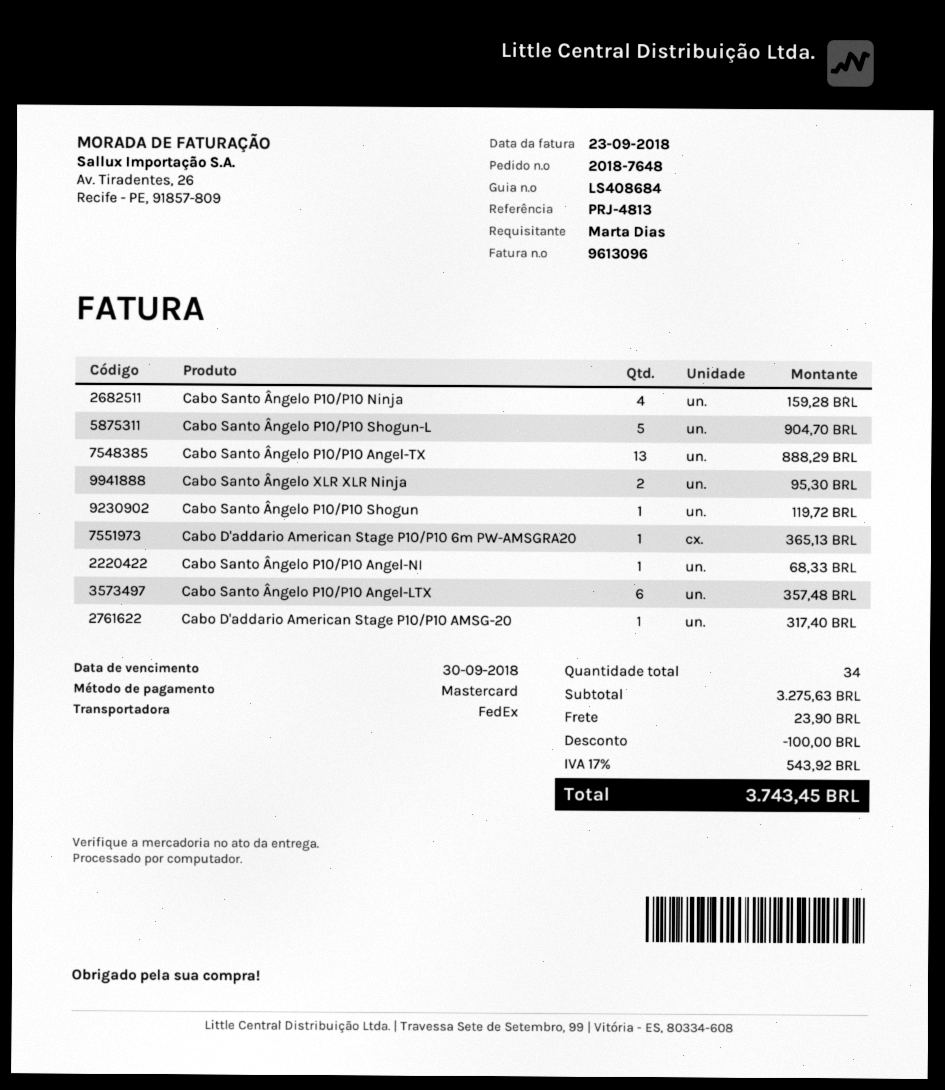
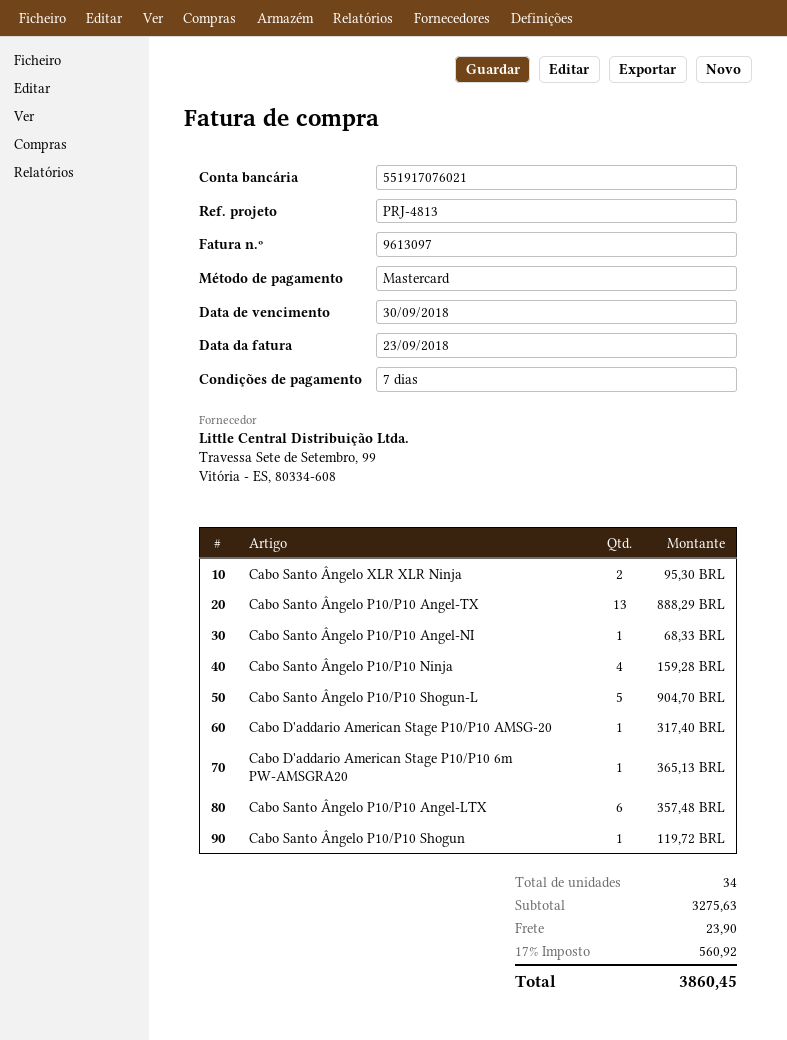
invoice number: 9613096 -> 9613097
discount: 100.00 -> none
tax: 17% = 543.92 -> 17% = 560.92
total: 3743.45 -> 3860.45

